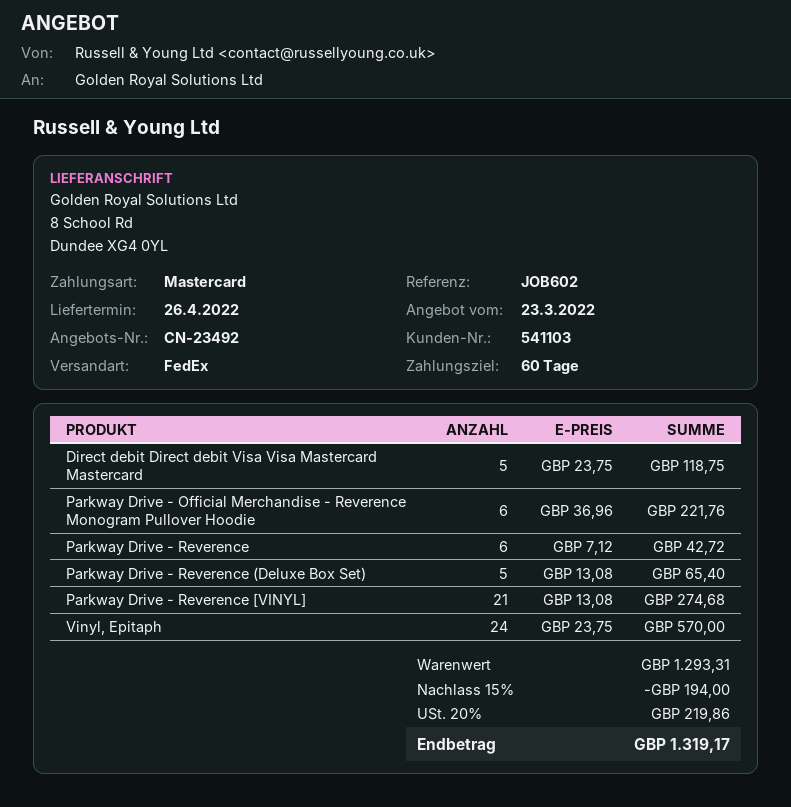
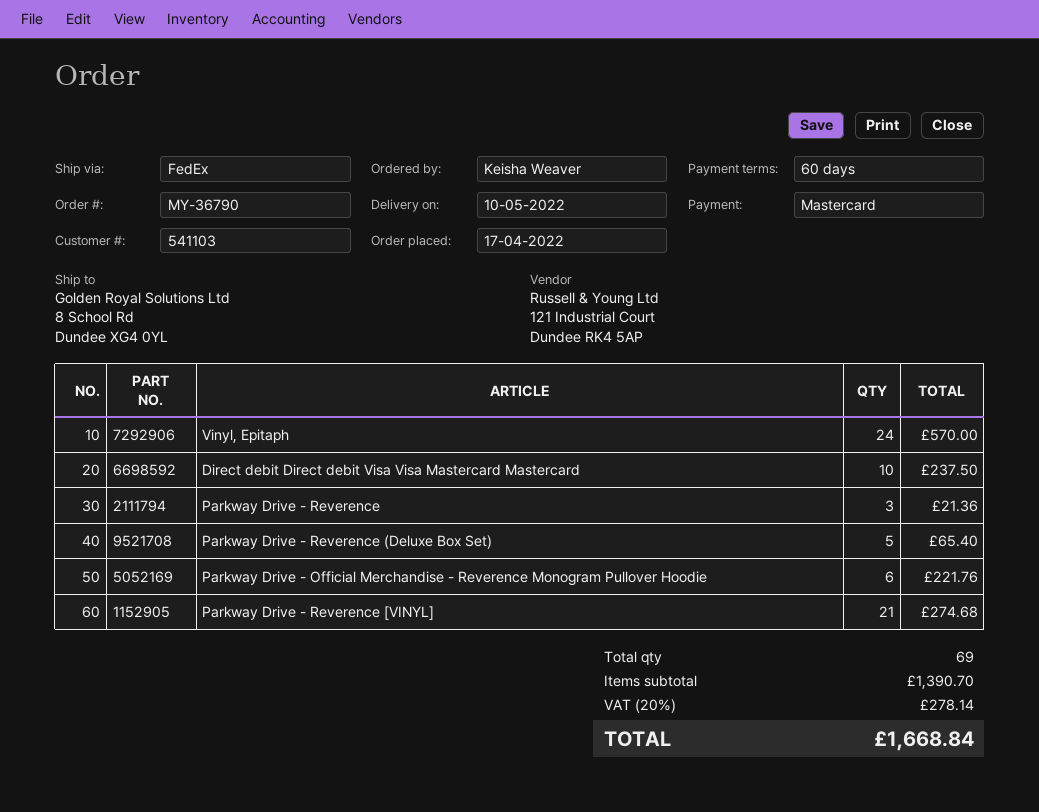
delivery date: 2022-04-26 -> 2022-05-10
Direct debit Direct debit Visa Visa Mastercard Mastercard: 5 for 118.75 -> 10 for 237.50
Parkway Drive - Reverence: 6 for 42.72 -> 3 for 21.36
subtotal: 1293.31 -> 1390.70
discount: 15% = 194.00 -> none
tax: 20% = 219.86 -> 20% = 278.14
total: 1319.17 -> 1668.84

